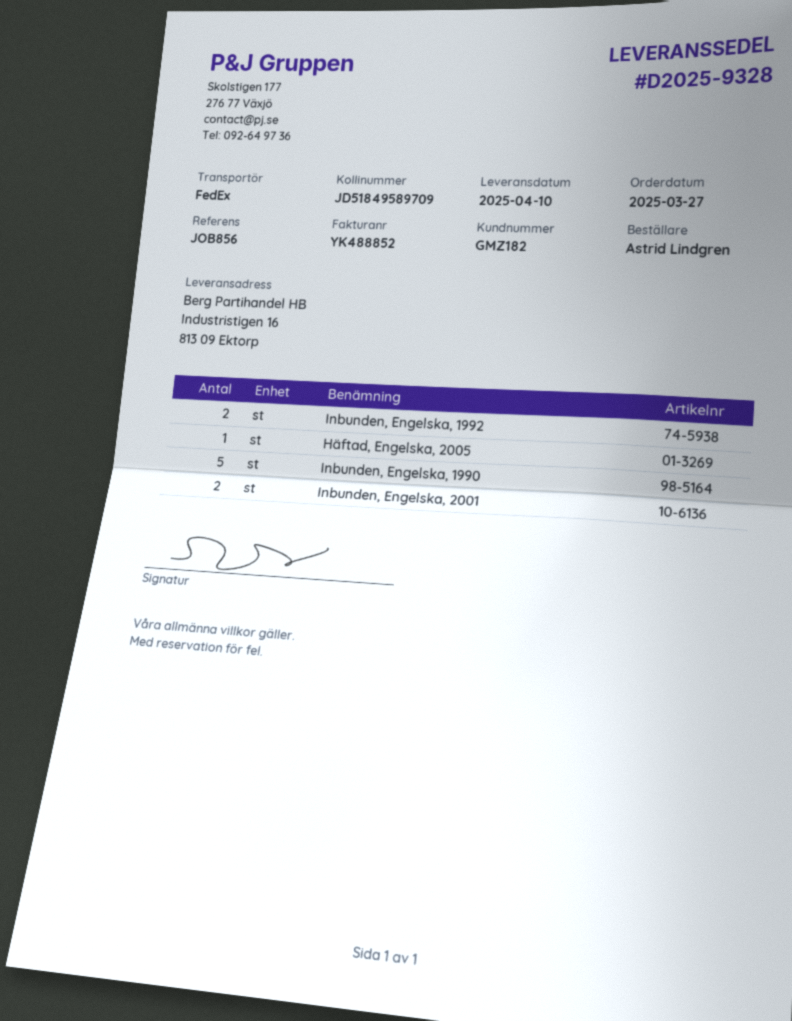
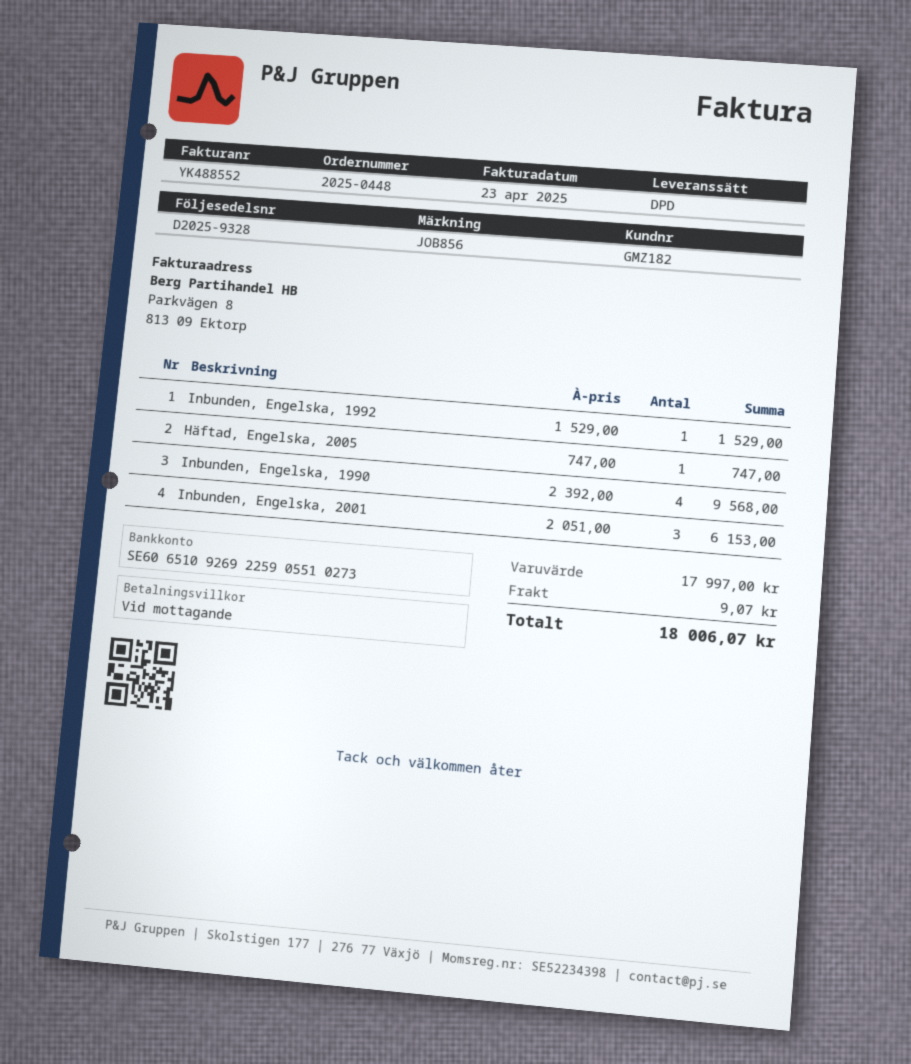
invoice number: YK488852 -> YK488552
shipping method: FedEx -> DPD
Inbunden, Engelska, 1992: 2 -> 1
Inbunden, Engelska, 1990: 5 -> 4
Inbunden, Engelska, 2001: 2 -> 3

